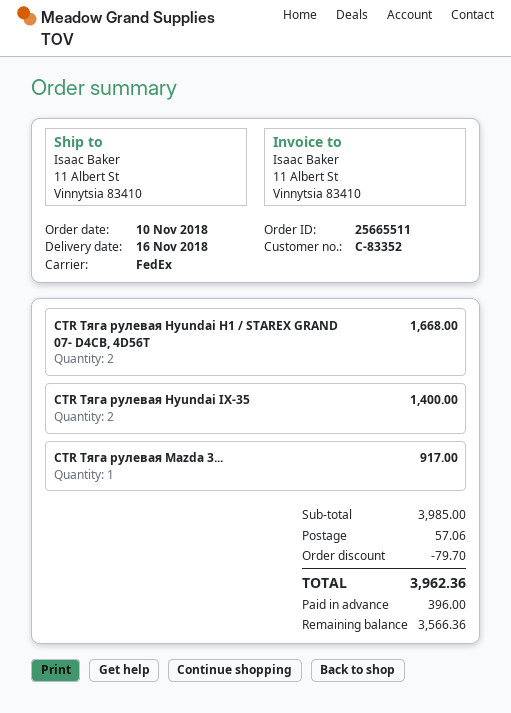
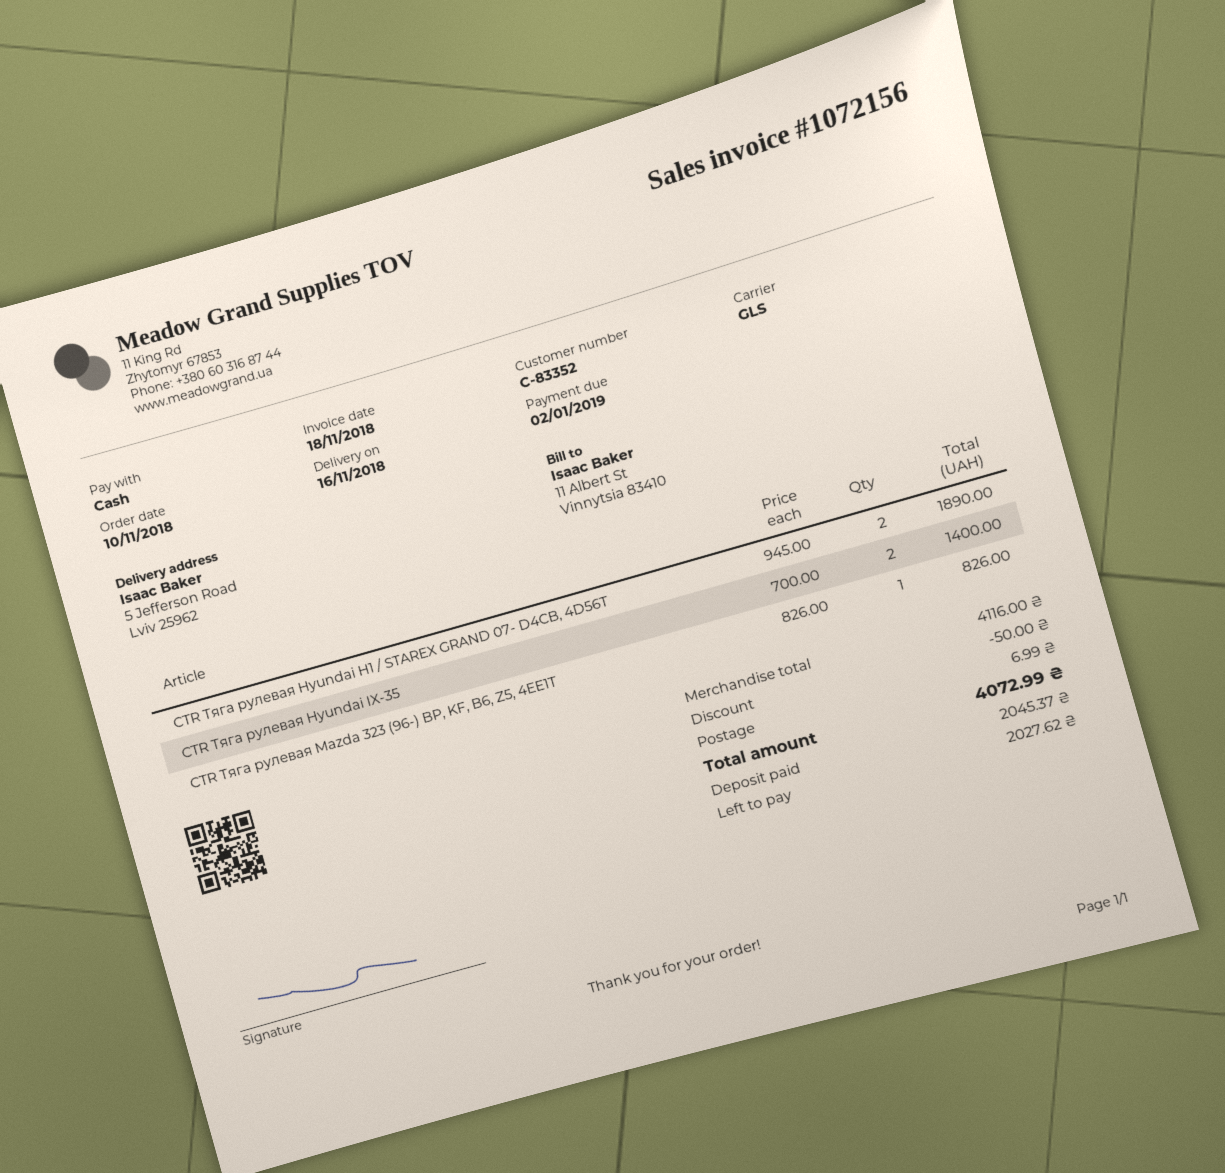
shipping method: FedEx -> GLS
ship to: 11 Albert St, Vinnytsia 83410 -> 5 Jefferson Road, Lviv 25962
CTR Тяга рулевая Hyundai H1 / STAREX GRAND 07- D4CB, 4D56T: 2 for 1668.00 -> 2 for 1890.00
CTR Тяга рулевая Mazda 3...: 1 for 917.00 -> 1 for 826.00
subtotal: 3985.00 -> 4116.00
discount: 79.70 -> 50.00
shipping: 57.06 -> 6.99
total: 3962.36 -> 4072.99
deposit: 396.00 -> 2045.37
balance: 3566.36 -> 2027.62

